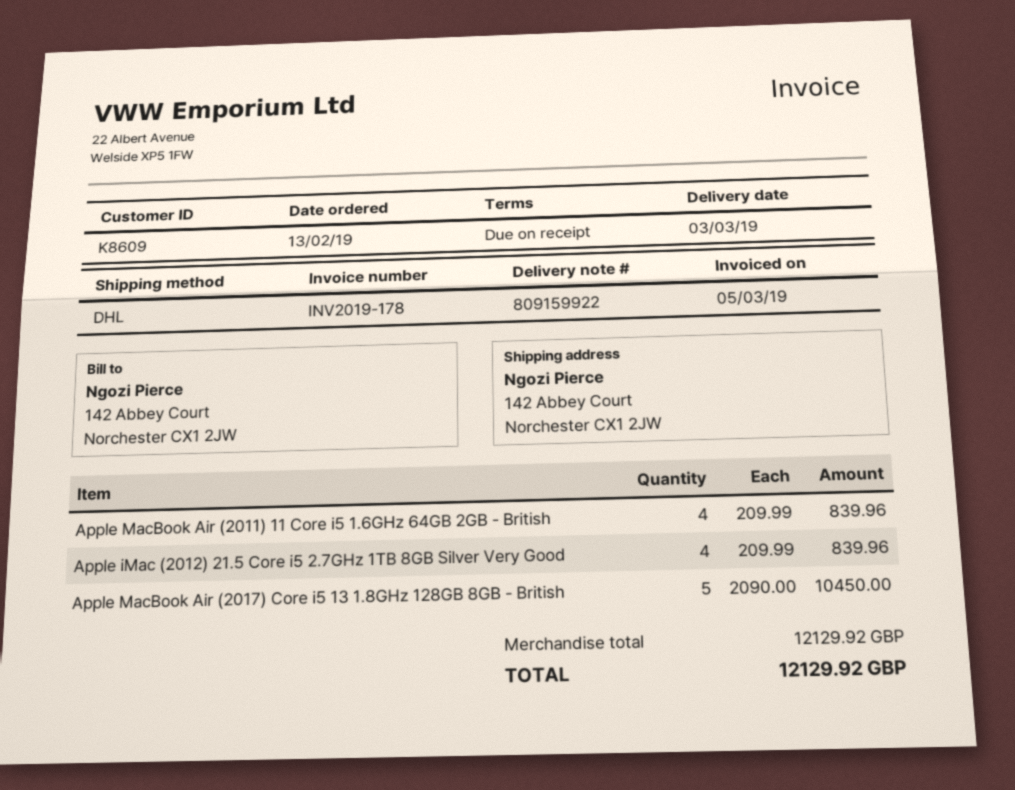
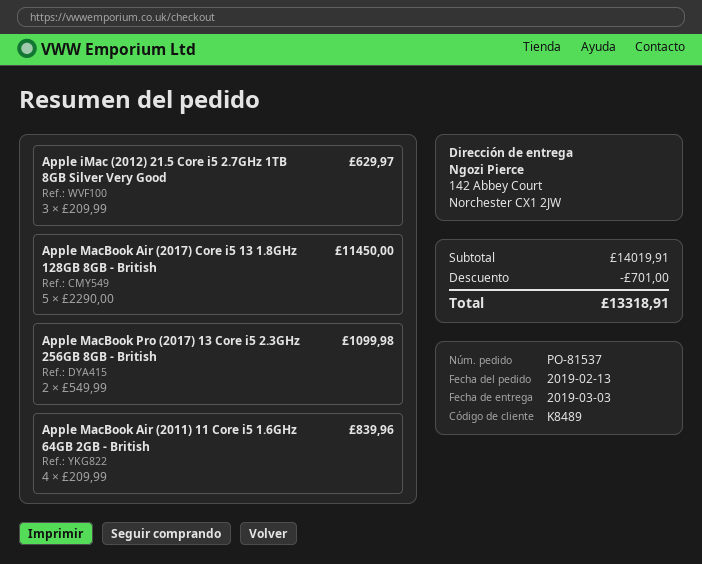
customer number: K8609 -> K8489
Apple iMac (2012) 21.5 Core i5 2.7GHz 1TB 8GB Silver Very Good: 4 x 209.99 = 839.96 -> 3 x 209.99 = 629.97
Apple MacBook Air (2017) Core i5 13 1.8GHz 128GB 8GB - British: 5 x 2090.00 = 10450.00 -> 5 x 2290.00 = 11450.00
Apple MacBook Pro (2017) 13 Core i5 2.3GHz 256GB 8GB - British: none -> 2 x 549.99 = 1099.98
subtotal: 12129.92 -> 14019.91
discount: none -> 701.00
total: 12129.92 -> 13318.91

